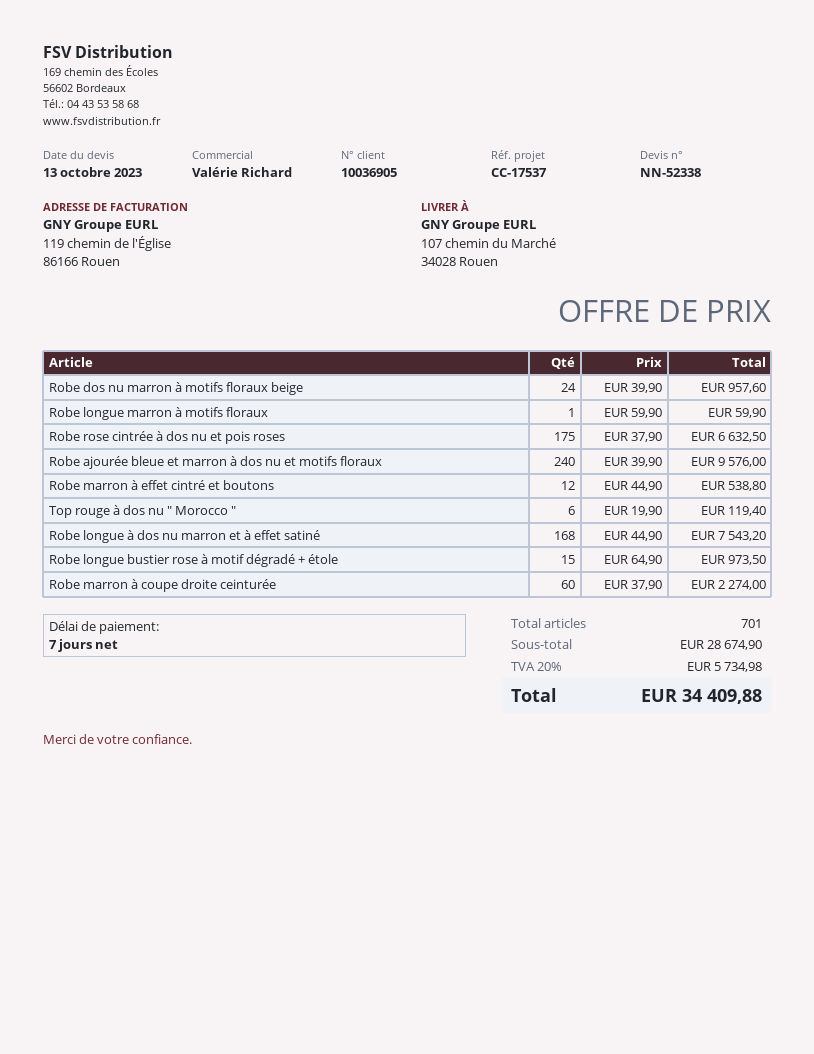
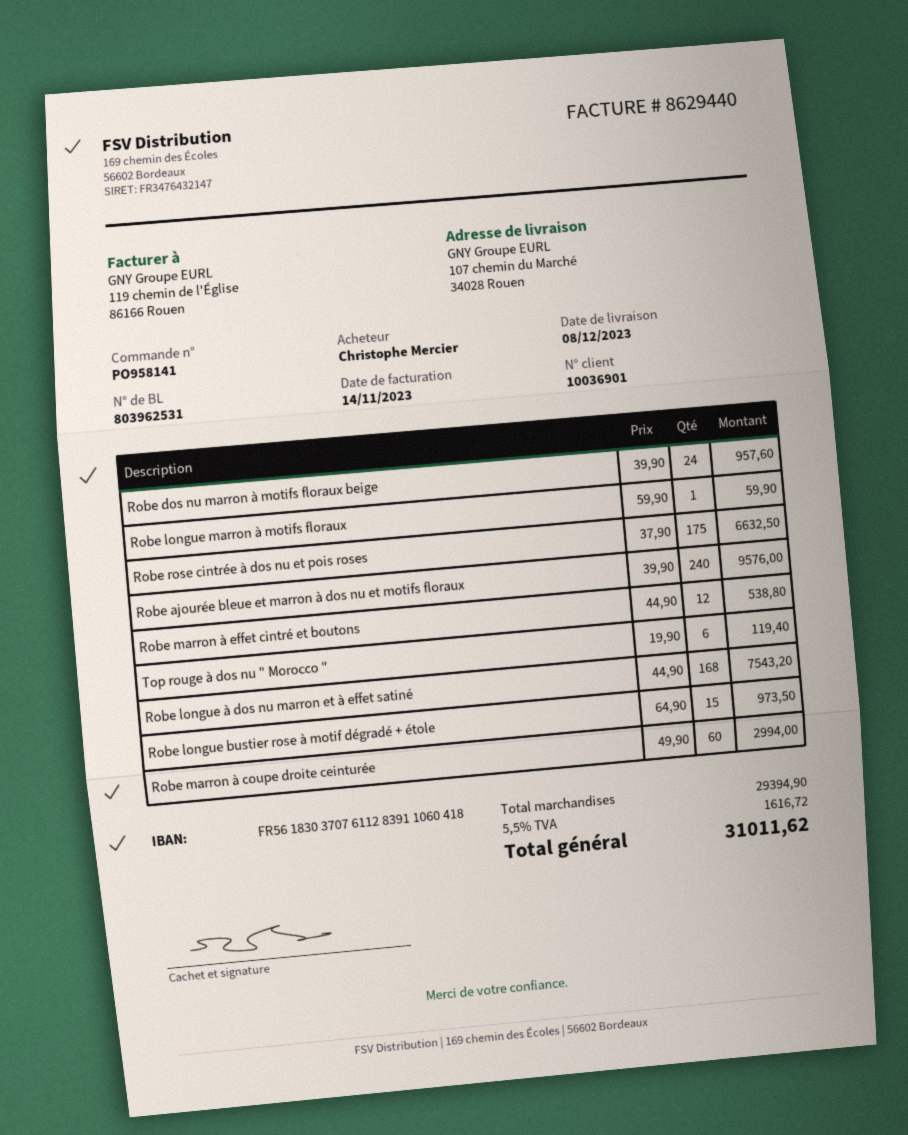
customer number: 10036905 -> 10036901
Robe marron à coupe droite ceinturée: 60 x 37.90 = 2274.00 -> 60 x 49.90 = 2994.00
subtotal: 28674.90 -> 29394.90
tax: 20% = 5734.98 -> 5.5% = 1616.72
total: 34409.88 -> 31011.62

